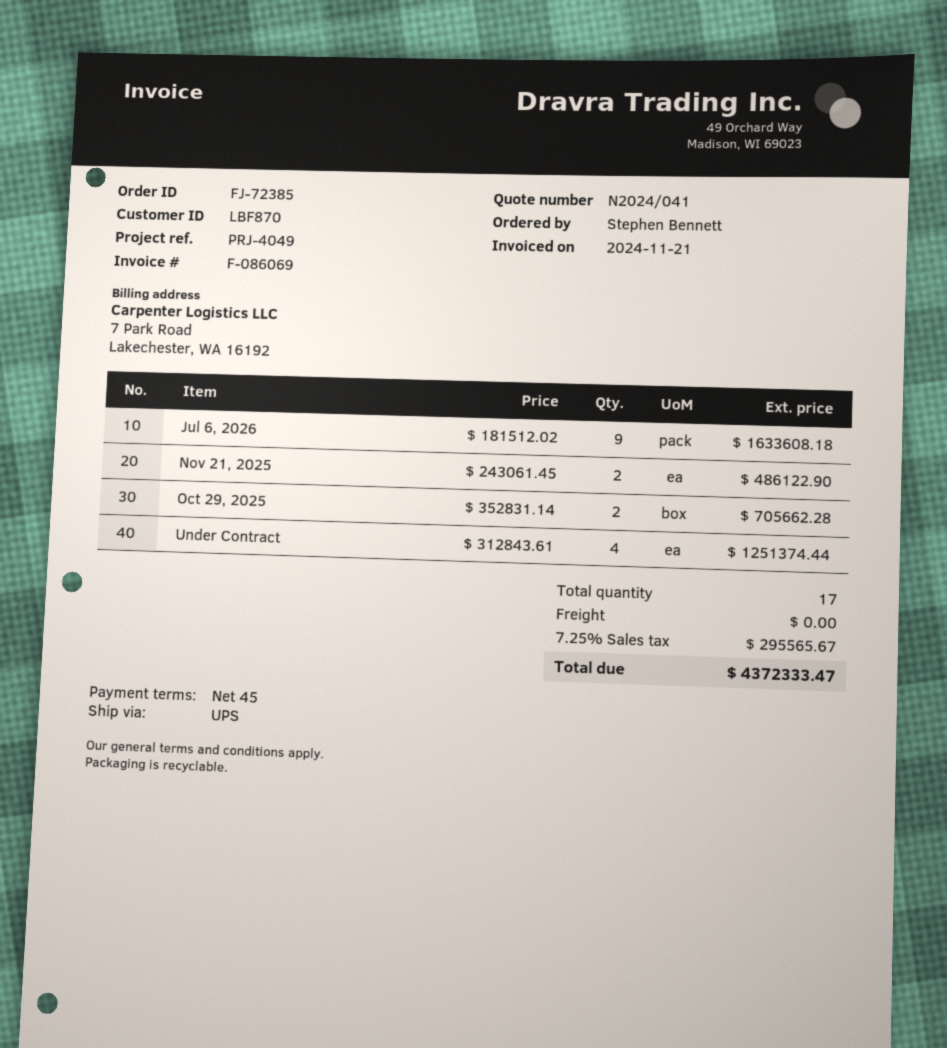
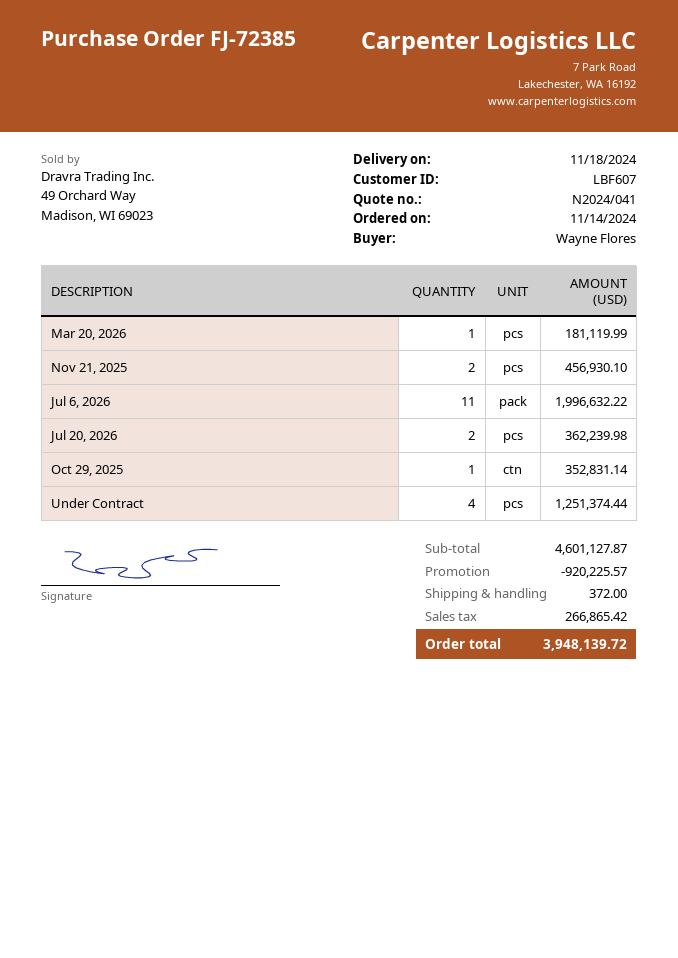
customer number: LBF870 -> LBF607
ordered by: Stephen Bennett -> Wayne Flores
Jul 6, 2026: 9 for 1633608.18 -> 11 for 1996632.22
Nov 21, 2025: 2 for 486122.90 -> 2 for 456930.10
Oct 29, 2025: 2 for 705662.28 -> 1 for 352831.14
Mar 20, 2026: none -> 1 for 181119.99
Jul 20, 2026: none -> 2 for 362239.98
discount: none -> 920225.57
shipping: 0.00 -> 372.00
tax: 295565.67 -> 266865.42
total: 4372333.47 -> 3948139.72

